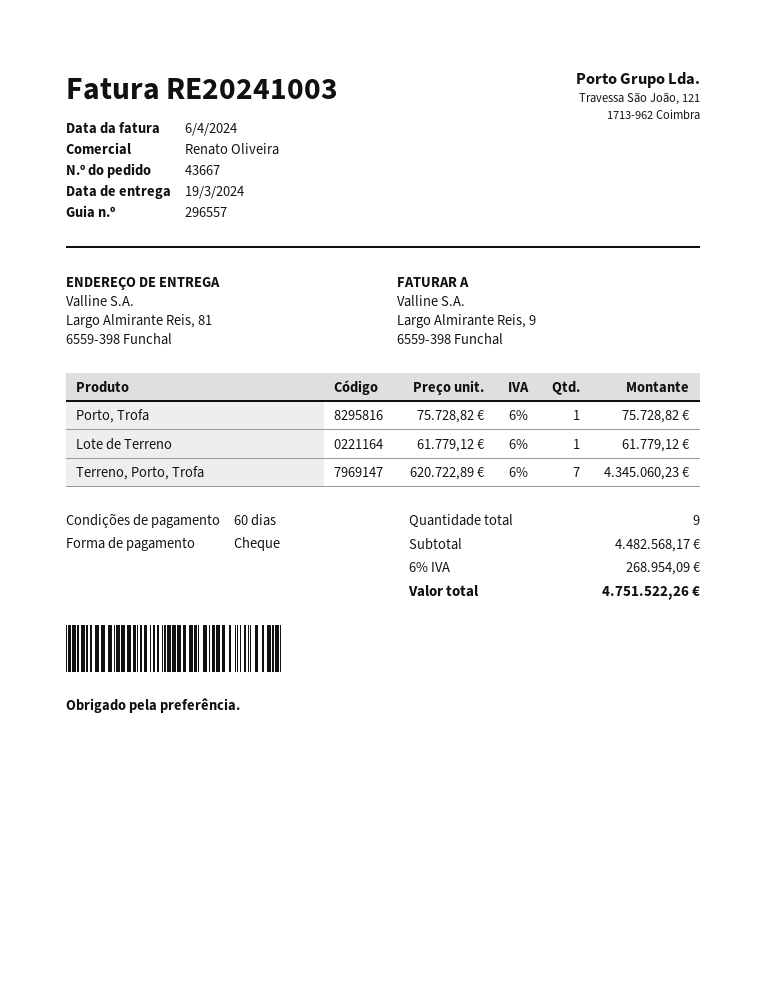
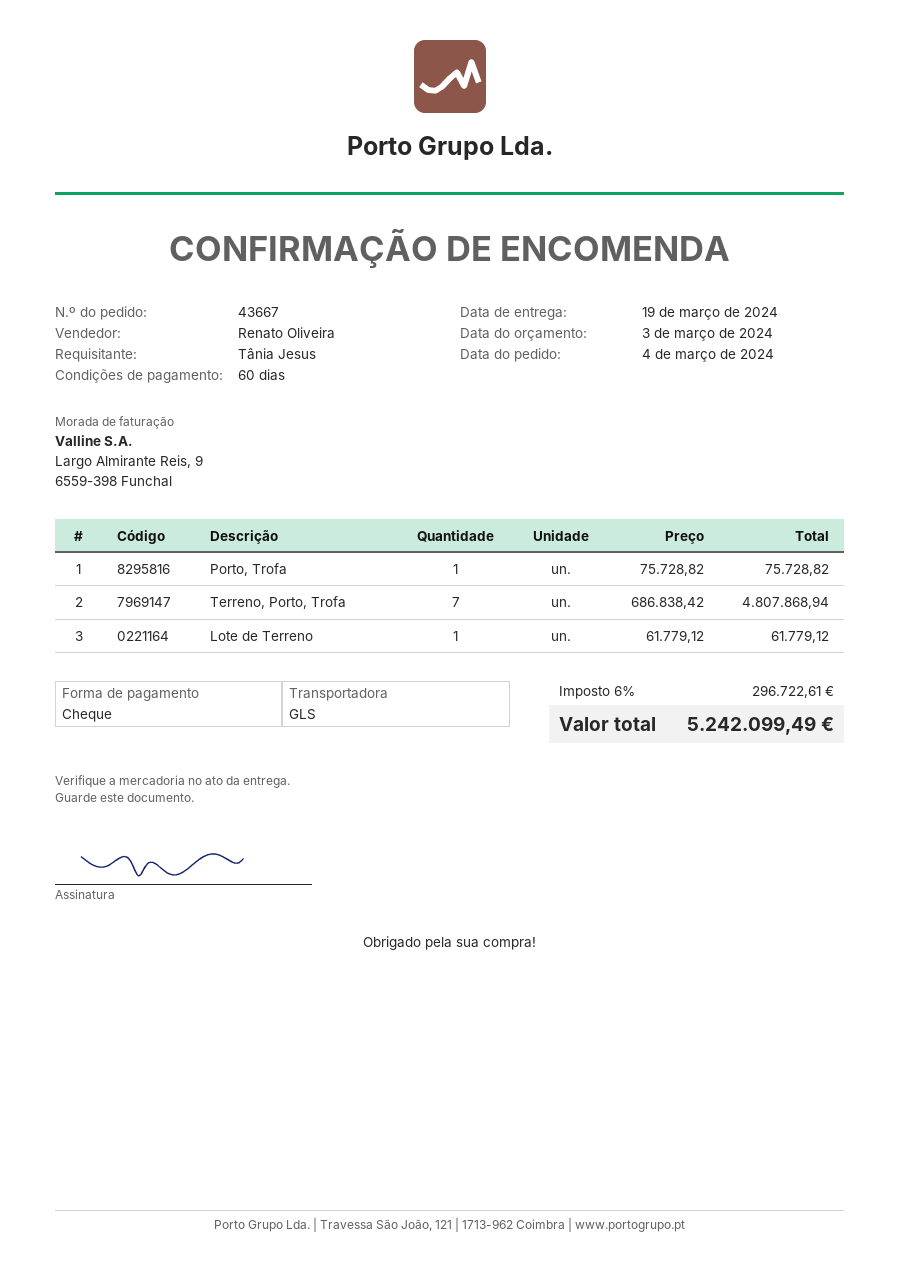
Terreno, Porto, Trofa: 7 x 620722.89 = 4345060.23 -> 7 x 686838.42 = 4807868.94
tax: 6% = 268954.09 -> 6% = 296722.61
total: 4751522.26 -> 5242099.49

